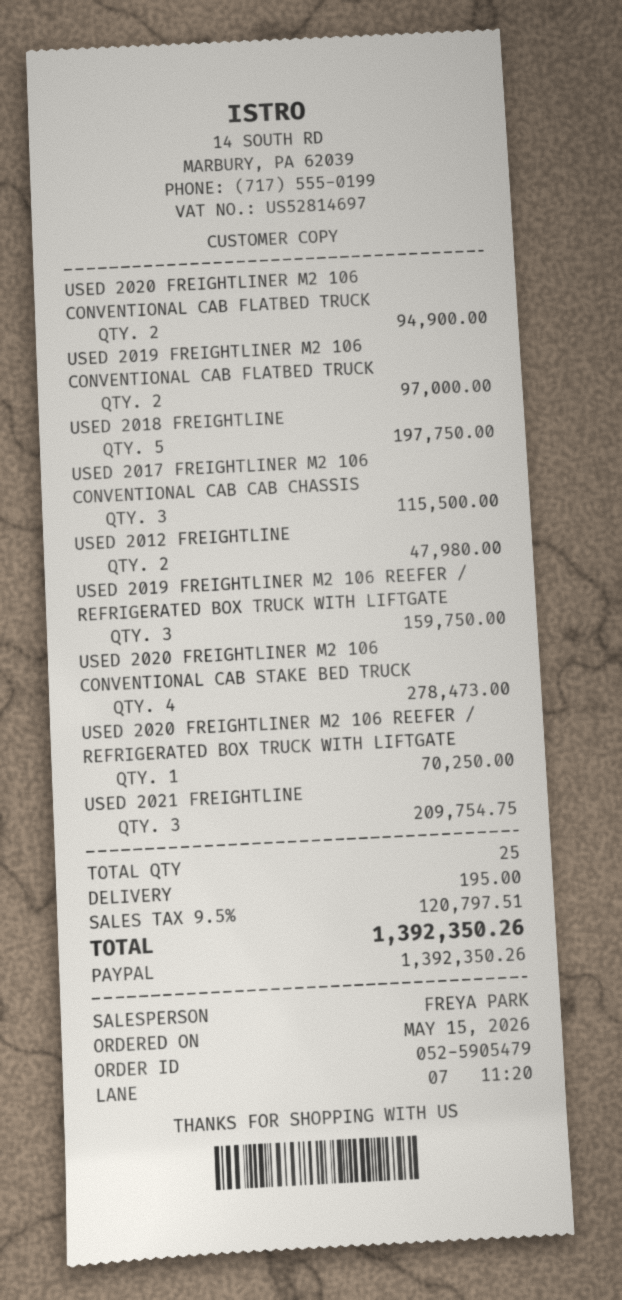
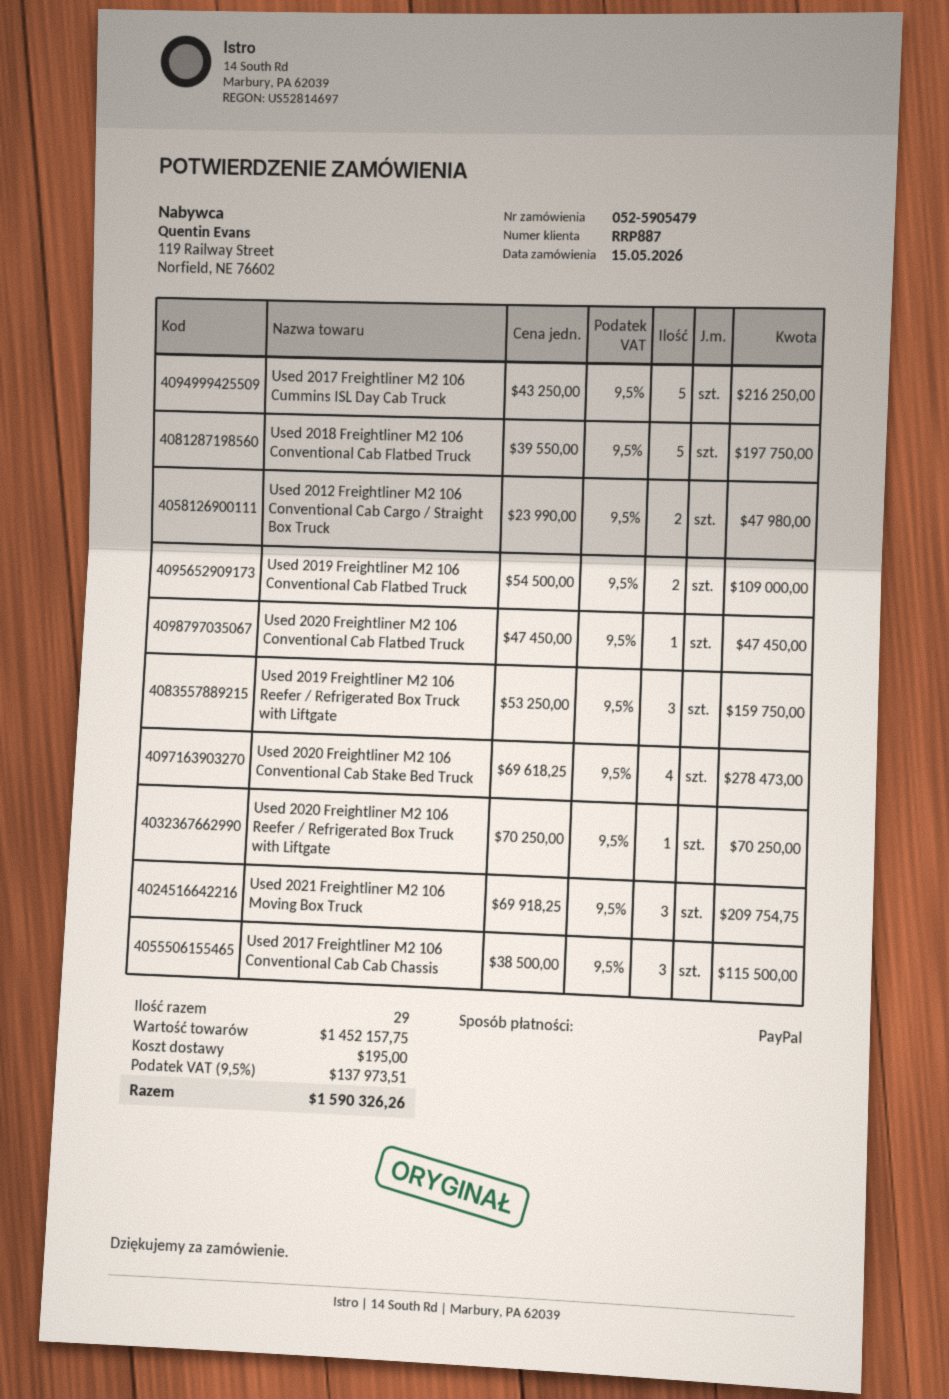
USED 2020 FREIGHTLINER M2 106 CONVENTIONAL CAB FLATBED TRUCK: 2 for 94900.00 -> 1 for 47450.00
USED 2019 FREIGHTLINER M2 106 CONVENTIONAL CAB FLATBED TRUCK: 2 for 97000.00 -> 2 for 109000.00
Used 2017 Freightliner M2 106 Cummins ISL Day Cab Truck: none -> 5 for 216250.00
total quantity: 25 -> 29
tax: 9.5% = 120797.51 -> 9.5% = 137973.51
total: 1392350.26 -> 1590326.26

